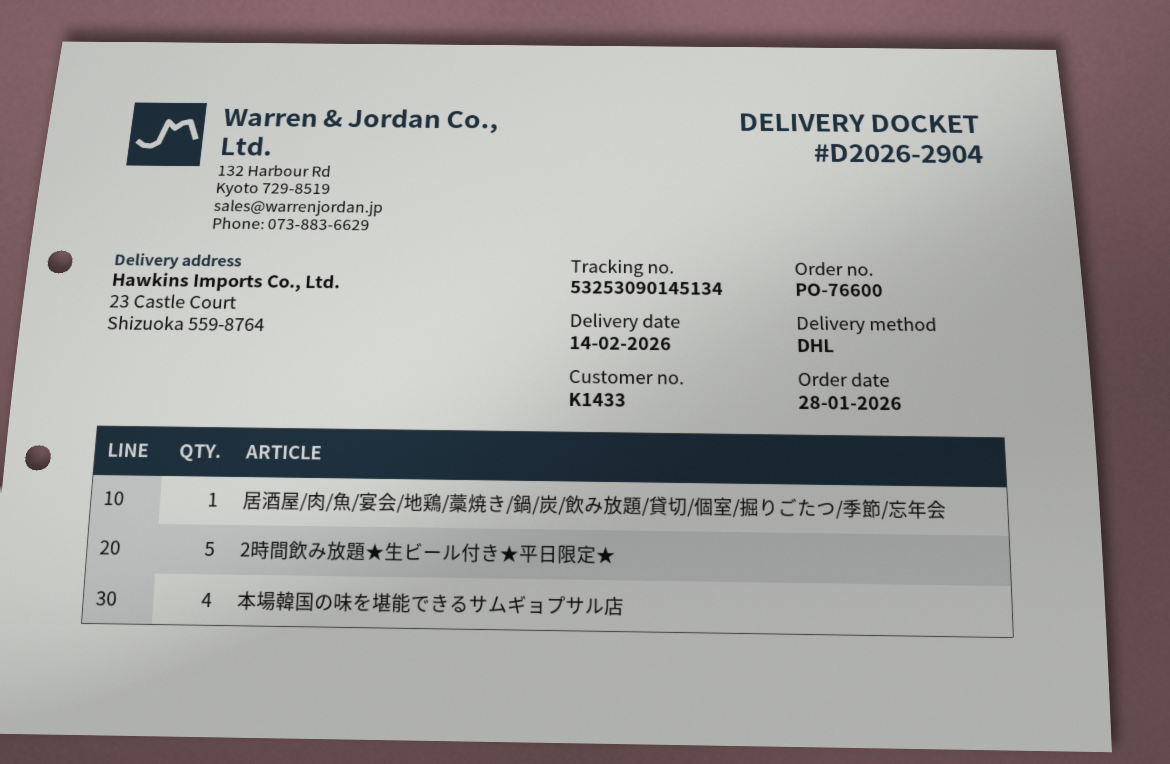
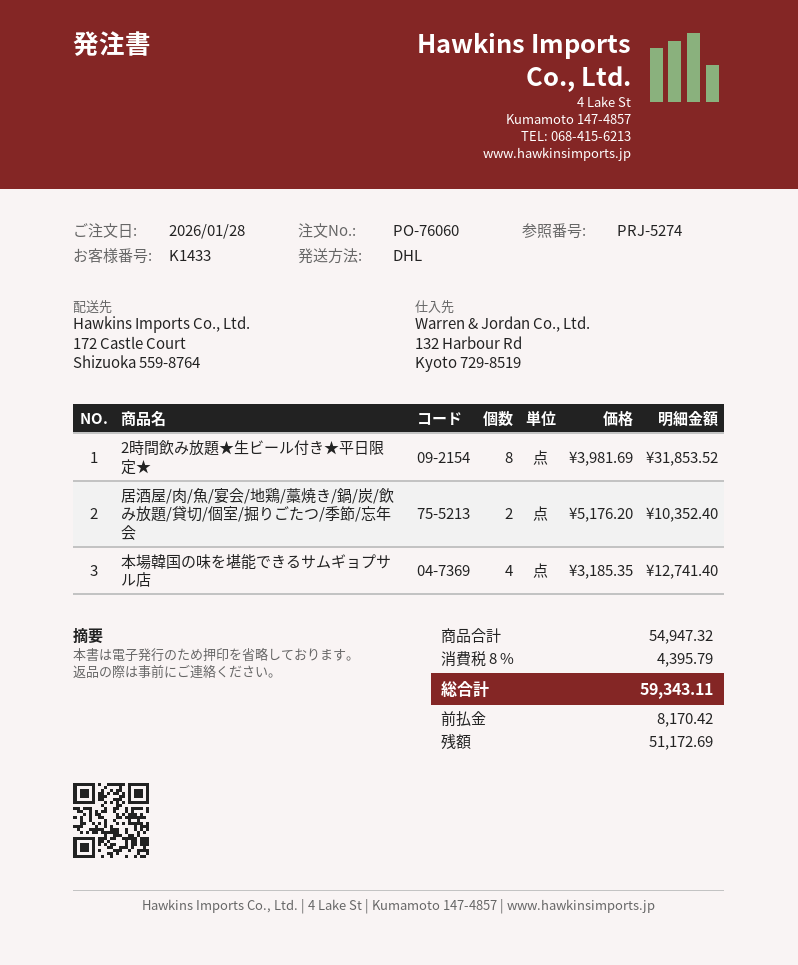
order number: PO-76600 -> PO-76060
ship to: 23 Castle Court, Shizuoka 559-8764 -> 172 Castle Court, Shizuoka 559-8764
居酒屋/肉/魚/宴会/地鶏/藁焼き/鍋/炭/飲み放題/貸切/個室/掘りごたつ/季節/忘年会: 1 -> 2
2時間飲み放題★生ビール付き★平日限定★: 5 -> 8

